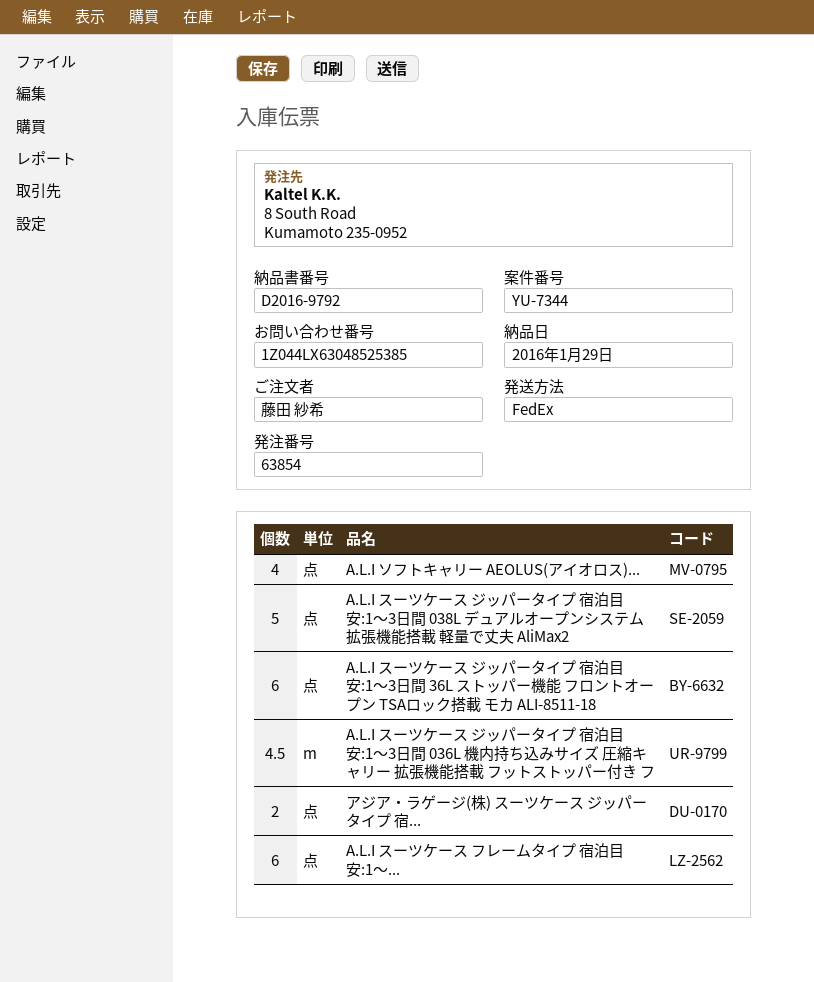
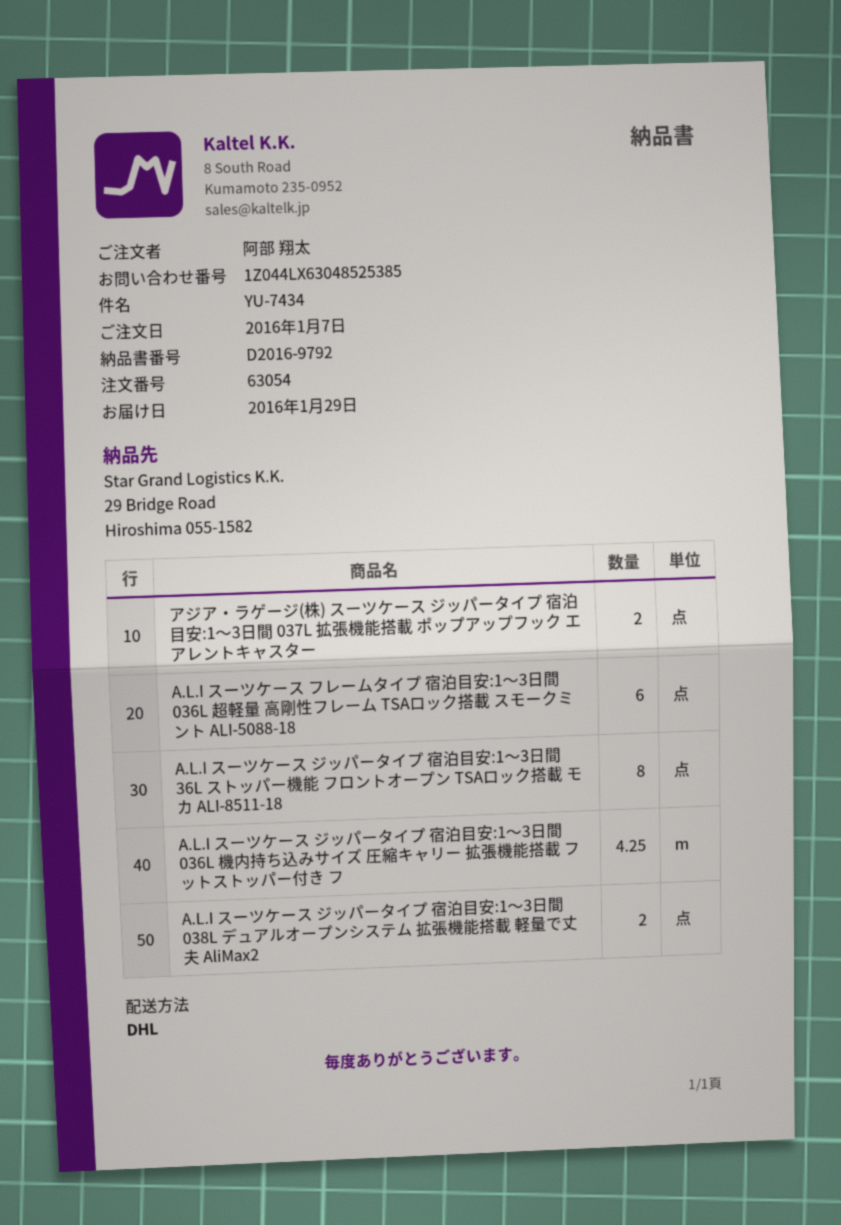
order number: 63854 -> 63054
reference: YU-7344 -> YU-7434
ordered by: 藤田 紗希 -> 阿部 翔太
shipping method: FedEx -> DHL
A.L.I ソフトキャリー AEOLUS(アイオロス)...: 4 -> none
A.L.I スーツケース ジッパータイプ 宿泊目安:1〜3日間 038L デュアルオープンシステム 拡張機能搭載 軽量で丈夫 AliMax2: 5 -> 2
A.L.I スーツケース ジッパータイプ 宿泊目安:1〜3日間 36L ストッパー機能 フロントオープン TSAロック搭載 モカ ALI-8511-18: 6 -> 8
A.L.I スーツケース ジッパータイプ 宿泊目安:1〜3日間 036L 機内持ち込みサイズ 圧縮キャリー 拡張機能搭載 フットストッパー付き フ: 4.5 -> 4.25

